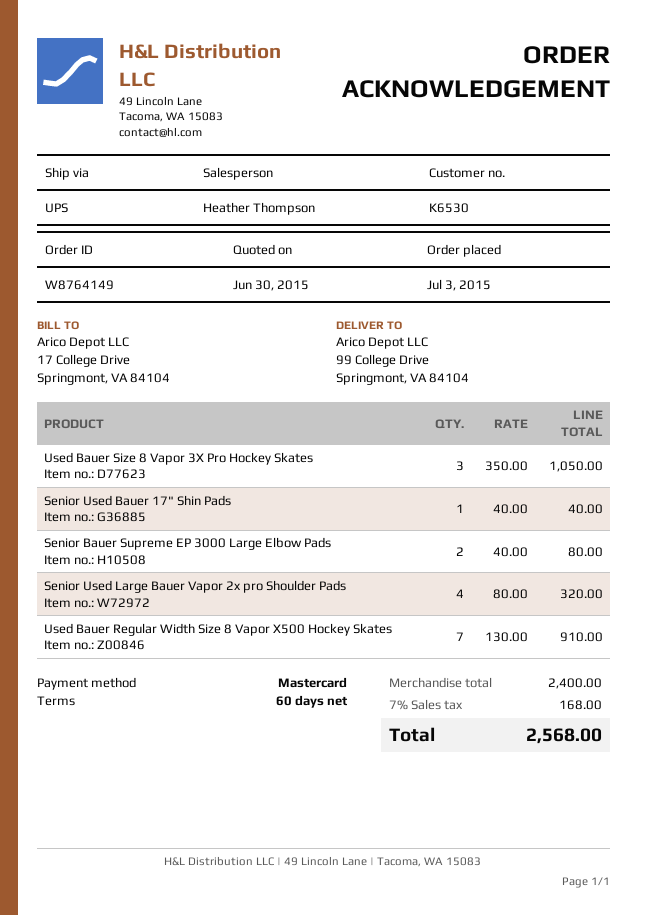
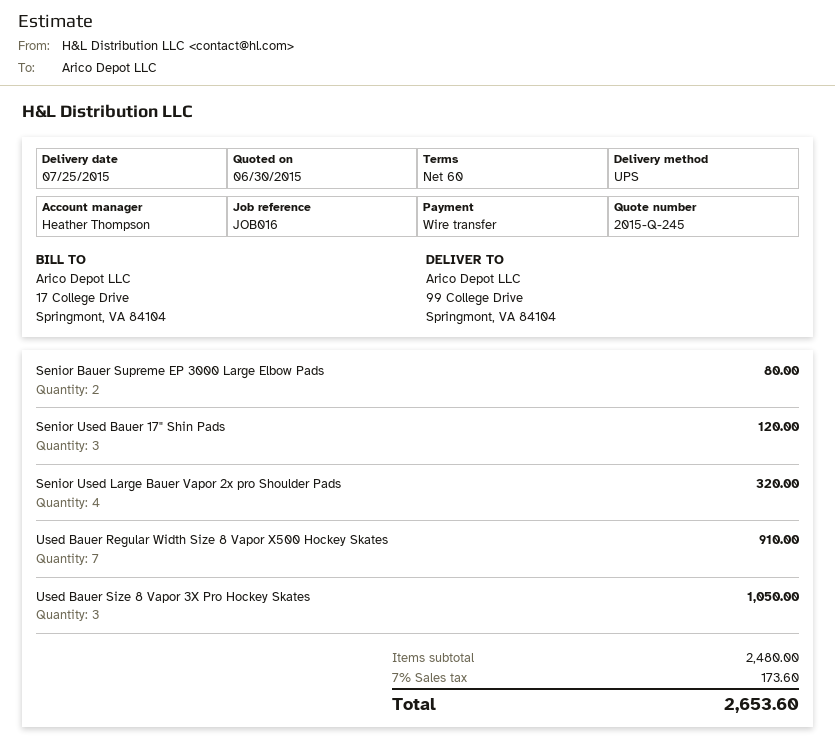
payment method: Mastercard -> bank transfer
Senior Used Bauer 17" Shin Pads: 1 for 40.00 -> 3 for 120.00
subtotal: 2400.00 -> 2480.00
tax: 7% = 168.00 -> 7% = 173.60
total: 2568.00 -> 2653.60

